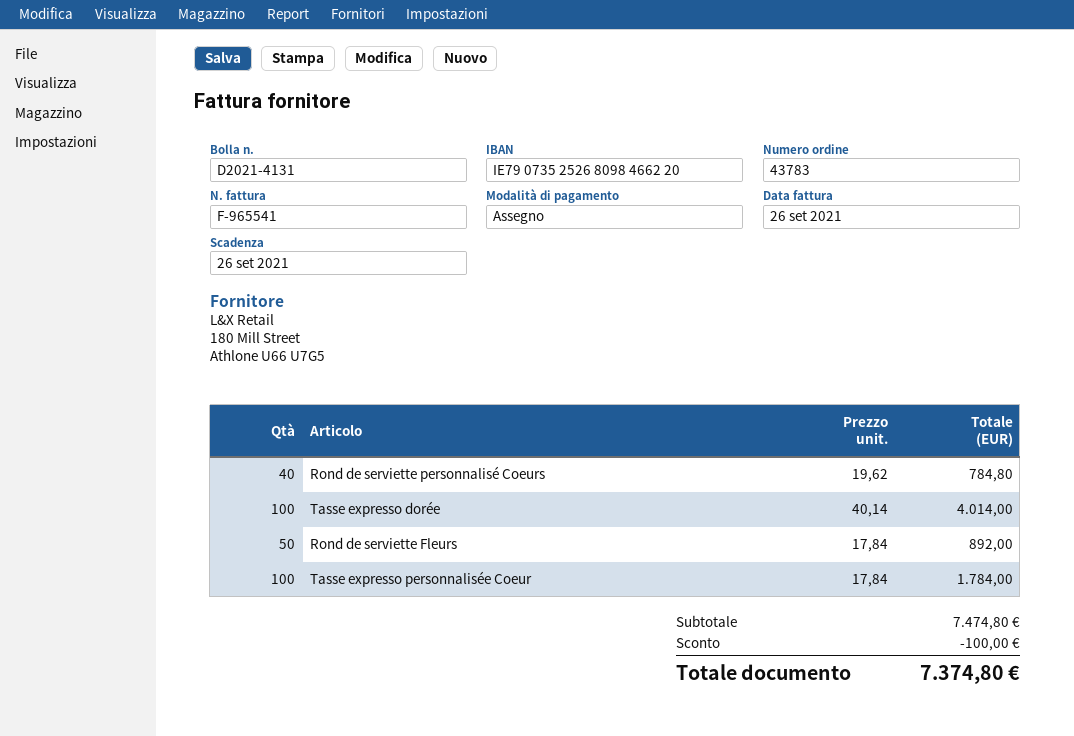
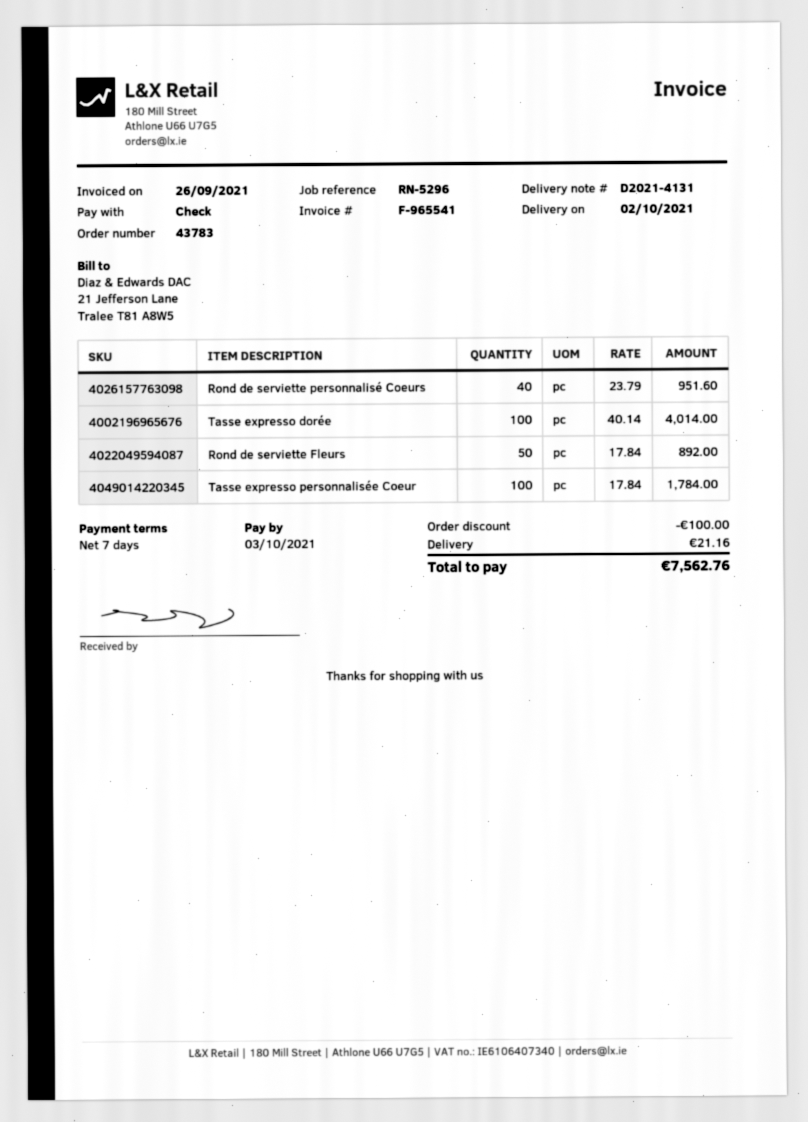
due date: 2021-09-26 -> 2021-10-03
Rond de serviette personnalisé Coeurs: 40 x 19.62 = 784.80 -> 40 x 23.79 = 951.60
shipping: none -> 21.16
total: 7374.80 -> 7562.76

